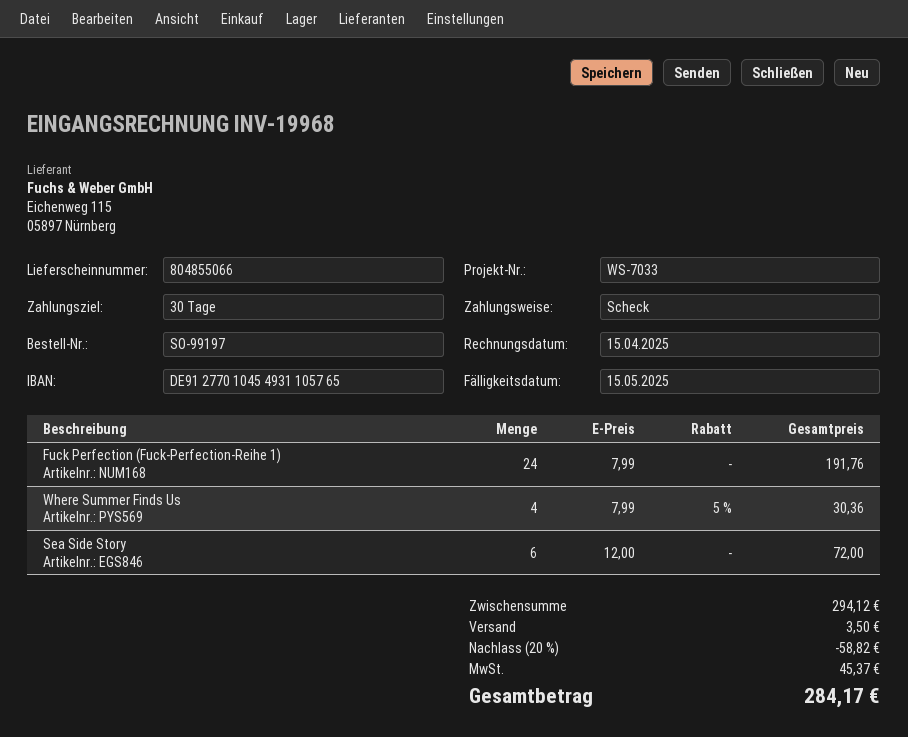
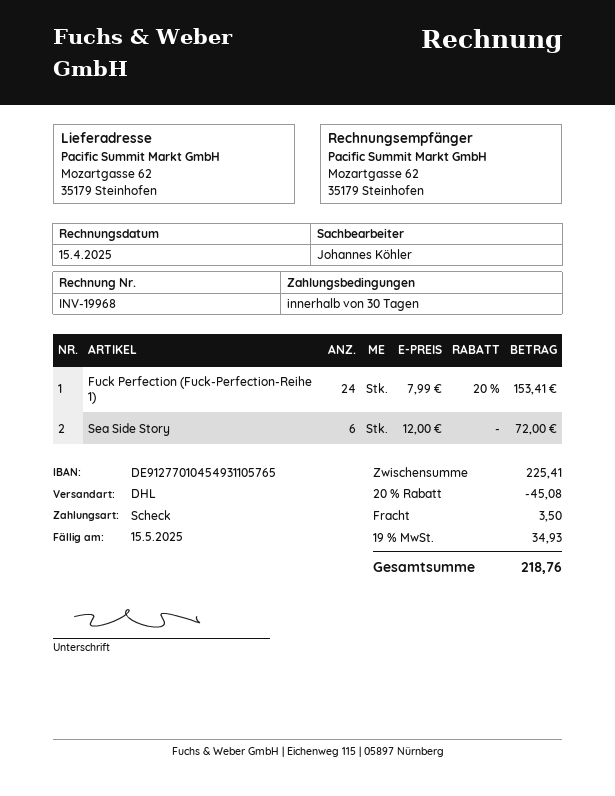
Fuck Perfection (Fuck-Perfection-Reihe 1): 24 x 7.99 = 191.76 -> 24 x 7.99 - 20% = 153.41
Where Summer Finds Us: 4 x 7.99 - 5% = 30.36 -> none
subtotal: 294.12 -> 225.41
discount: 20% = 58.82 -> 20% = 45.08
tax: 45.37 -> 34.93
total: 284.17 -> 218.76

